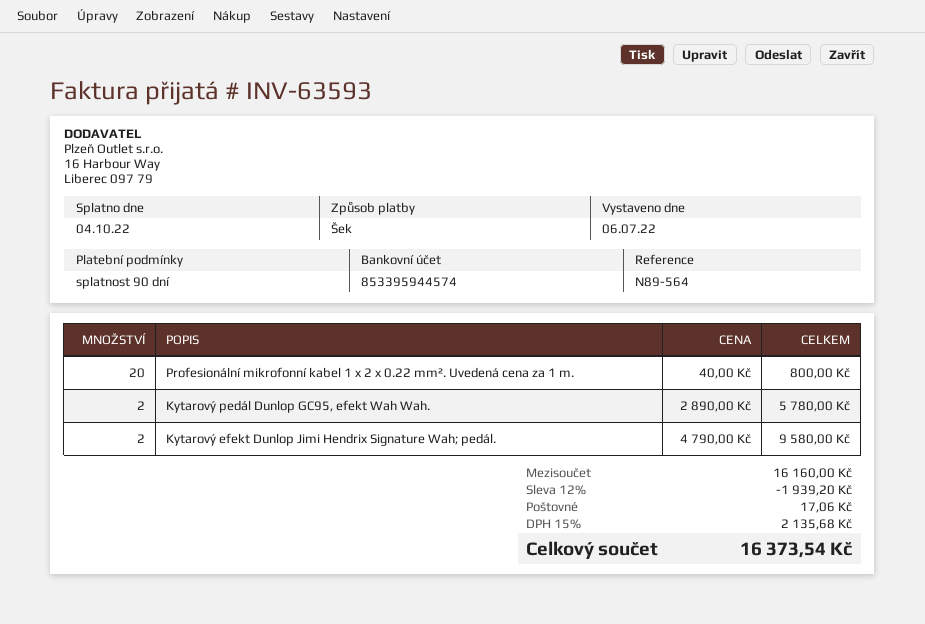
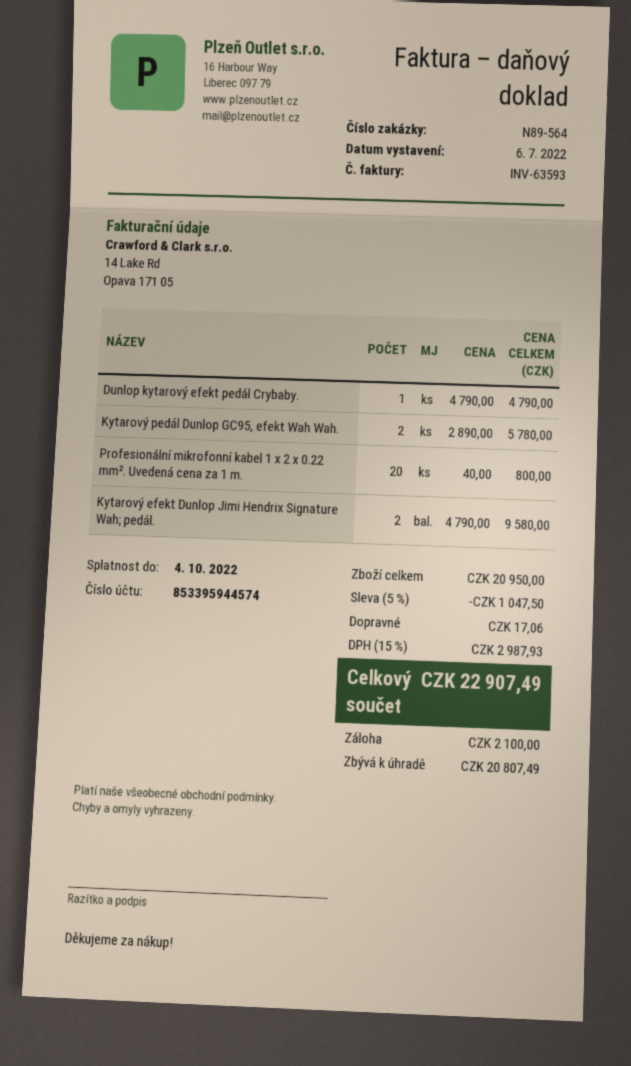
Dunlop kytarový efekt pedál Crybaby.: none -> 1 x 4790.00 = 4790.00
subtotal: 16160.00 -> 20950.00
discount: 12% = 1939.20 -> 5% = 1047.50
tax: 15% = 2135.68 -> 15% = 2987.93
total: 16373.54 -> 22907.49

